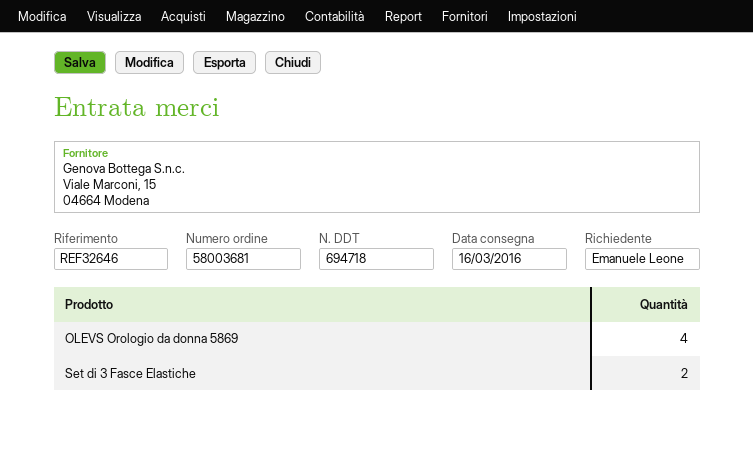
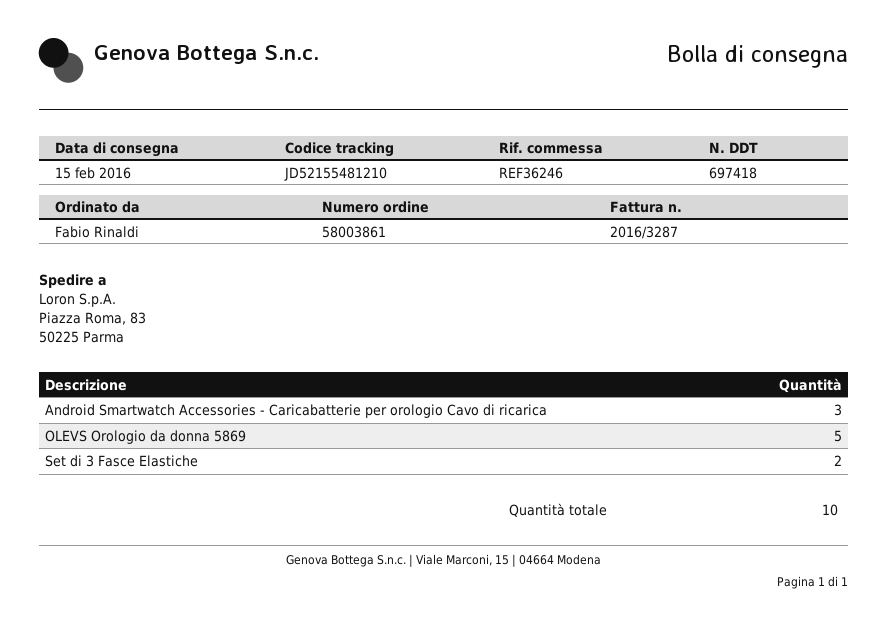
order number: 58003681 -> 58003861
delivery note number: 694718 -> 697418
delivery date: 2016-03-16 -> 2016-02-15
reference: REF32646 -> REF36246
ordered by: Emanuele Leone -> Fabio Rinaldi
OLEVS Orologio da donna 5869: 4 -> 5
Android Smartwatch Accessories - Caricabatterie per orologio Cavo di ricarica: none -> 3

